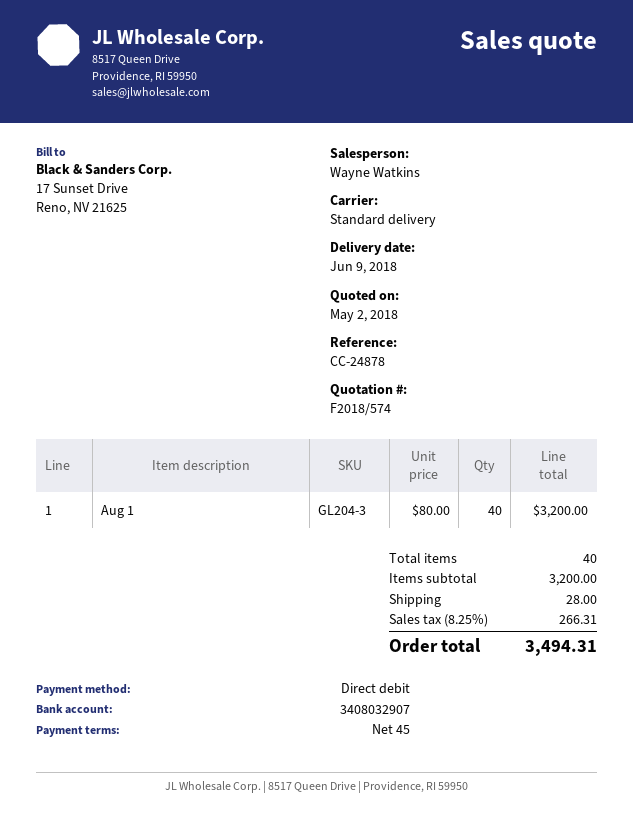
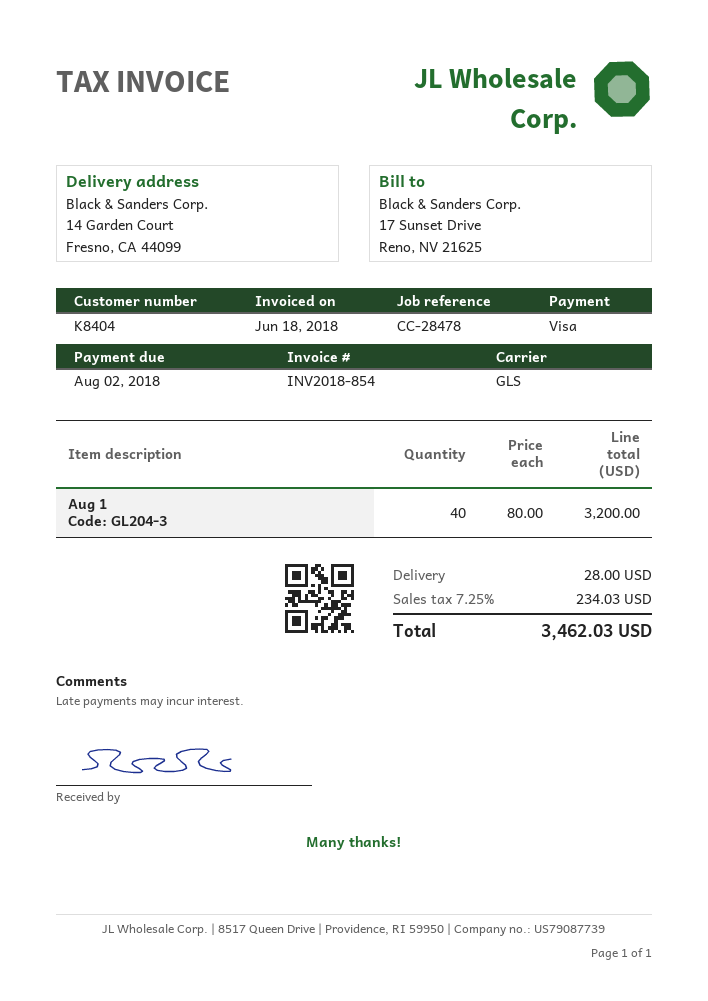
reference: CC-24878 -> CC-28478
payment method: direct debit -> Visa
shipping method: standard -> GLS
tax: 8.25% = 266.31 -> 7.25% = 234.03
total: 3494.31 -> 3462.03

